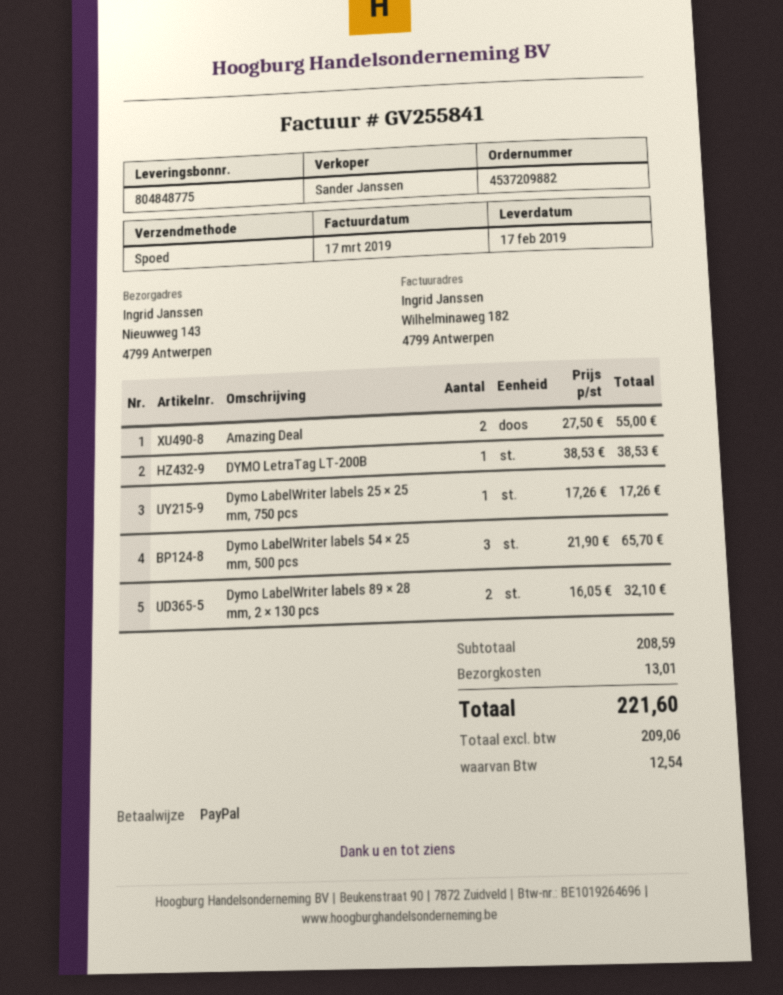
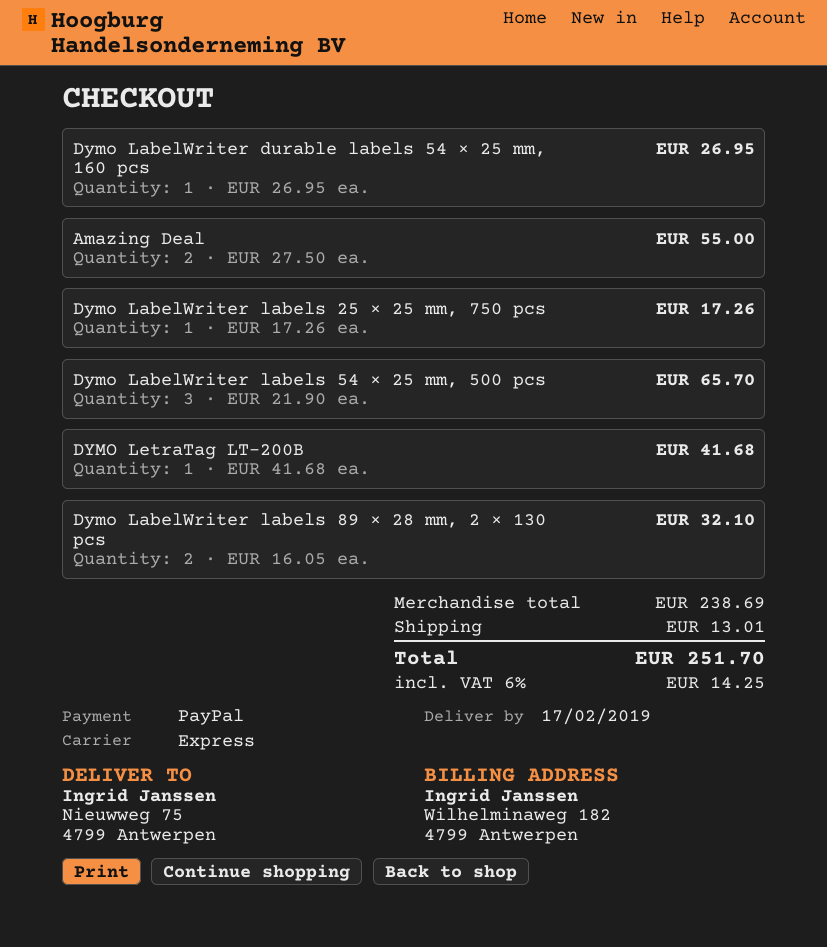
ship to: Nieuwweg 143, 4799 Antwerpen -> Nieuwweg 75, 4799 Antwerpen
DYMO LetraTag LT-200B: 1 x 38.53 = 38.53 -> 1 x 41.68 = 41.68
Dymo LabelWriter durable labels 54 × 25 mm, 160 pcs: none -> 1 x 26.95 = 26.95
subtotal: 208.59 -> 238.69
tax: 12.54 -> 14.25
total: 221.60 -> 251.70

